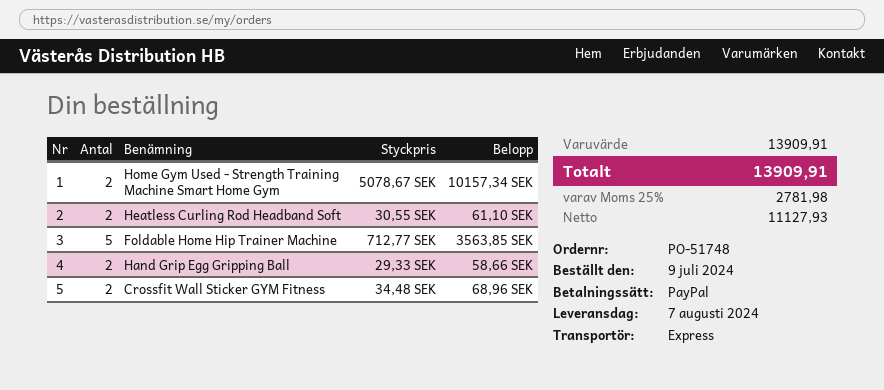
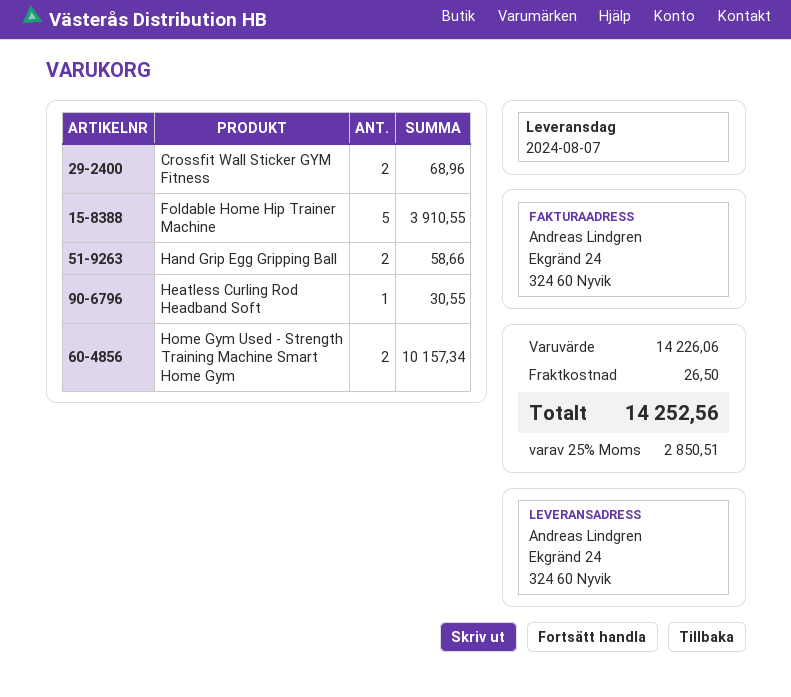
Heatless Curling Rod Headband Soft: 2 for 61.10 -> 1 for 30.55
Foldable Home Hip Trainer Machine: 5 for 3563.85 -> 5 for 3910.55
subtotal: 13909.91 -> 14226.06
shipping: none -> 26.50
tax: 25% = 2781.98 -> 25% = 2850.51
total: 13909.91 -> 14252.56

